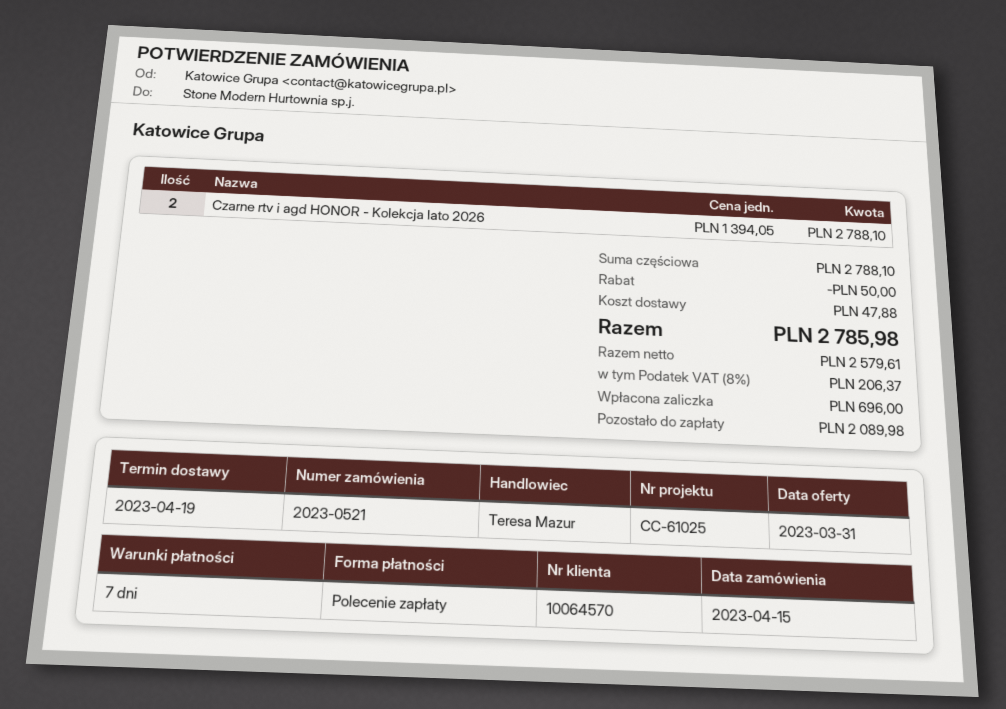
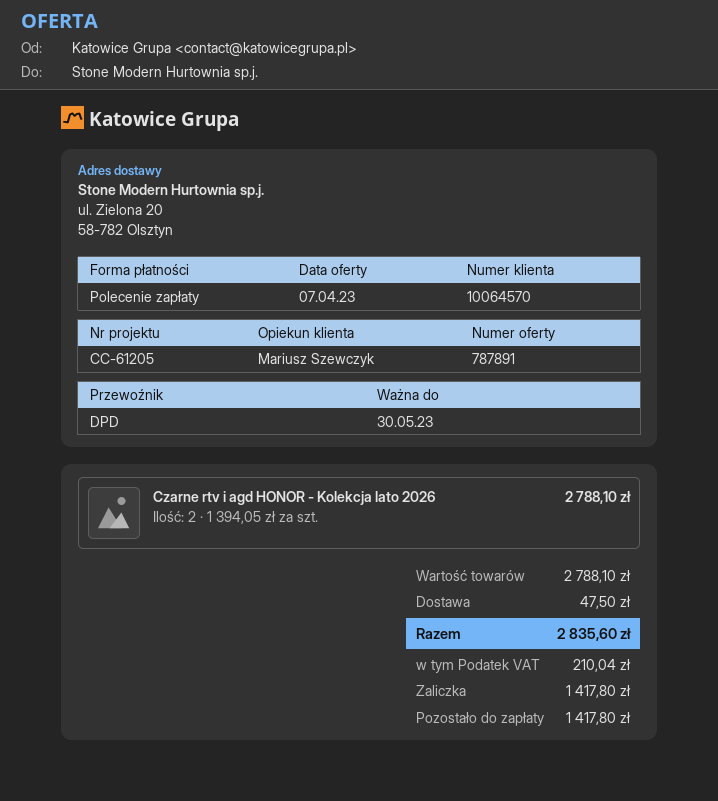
quote date: 2023-03-31 -> 2023-04-07
reference: CC-61025 -> CC-61205
sales rep: Teresa Mazur -> Mariusz Szewczyk
discount: 50.00 -> none
shipping: 47.88 -> 47.50
tax: 206.37 -> 210.04
total: 2785.98 -> 2835.60
deposit: 696.00 -> 1417.80
balance: 2089.98 -> 1417.80

